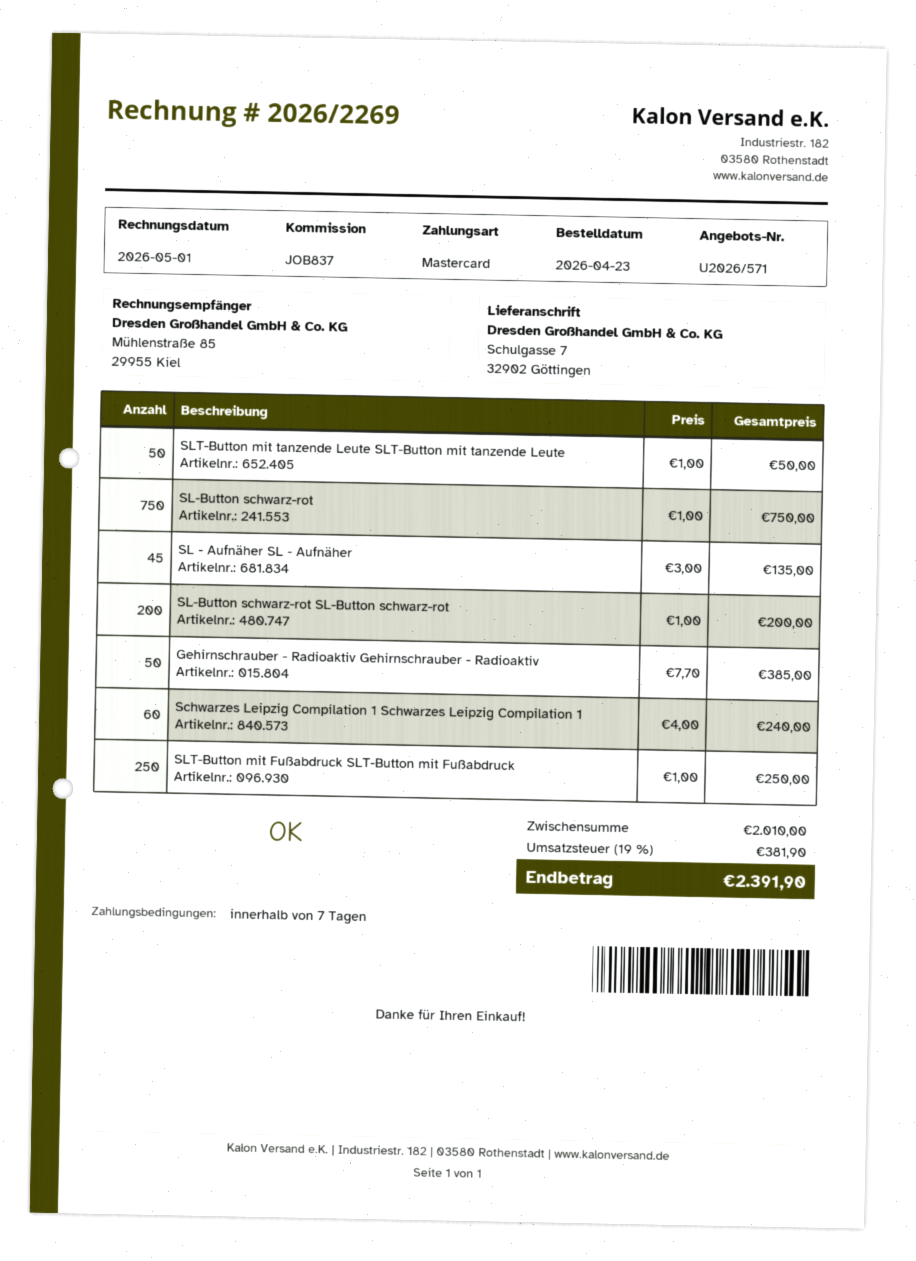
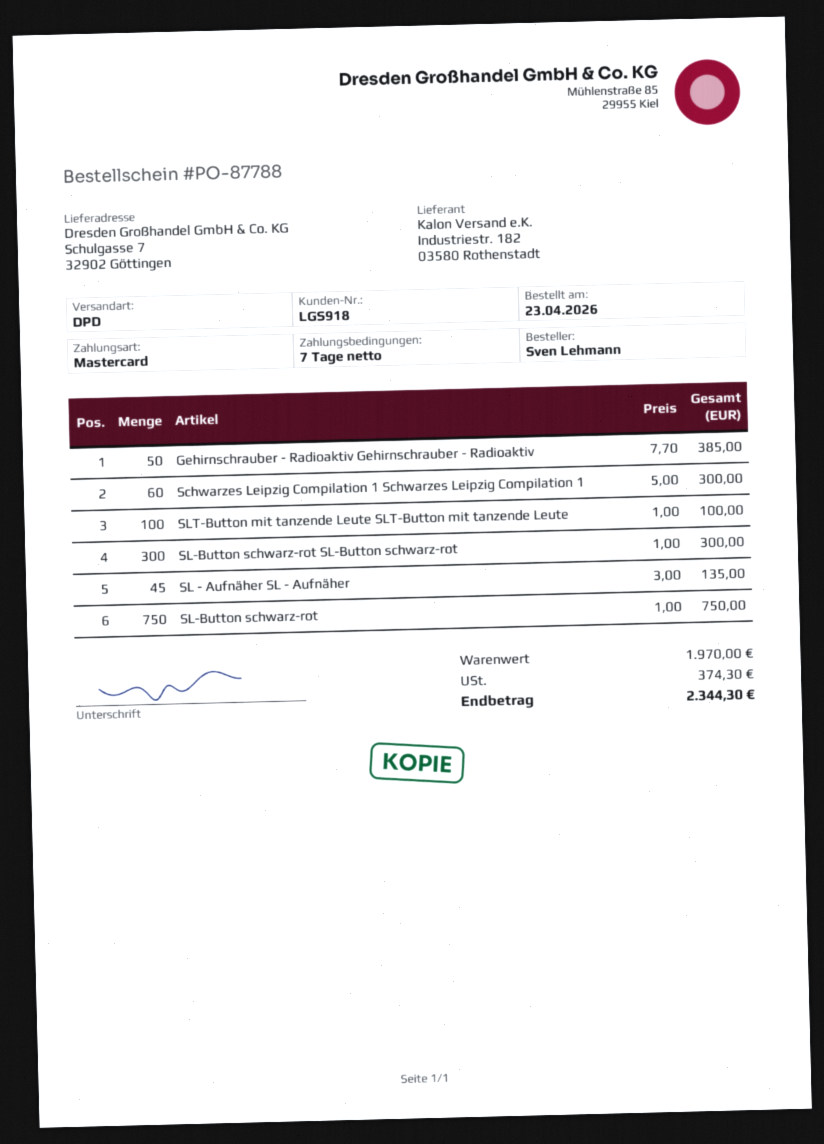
SLT-Button mit tanzende Leute SLT-Button mit tanzende Leute: 50 x 1.00 = 50.00 -> 100 x 1.00 = 100.00
SL-Button schwarz-rot SL-Button schwarz-rot: 200 x 1.00 = 200.00 -> 300 x 1.00 = 300.00
Schwarzes Leipzig Compilation 1 Schwarzes Leipzig Compilation 1: 60 x 4.00 = 240.00 -> 60 x 5.00 = 300.00
SLT-Button mit Fußabdruck SLT-Button mit Fußabdruck: 250 x 1.00 = 250.00 -> none
subtotal: 2010.00 -> 1970.00
tax: 381.90 -> 374.30
total: 2391.90 -> 2344.30

